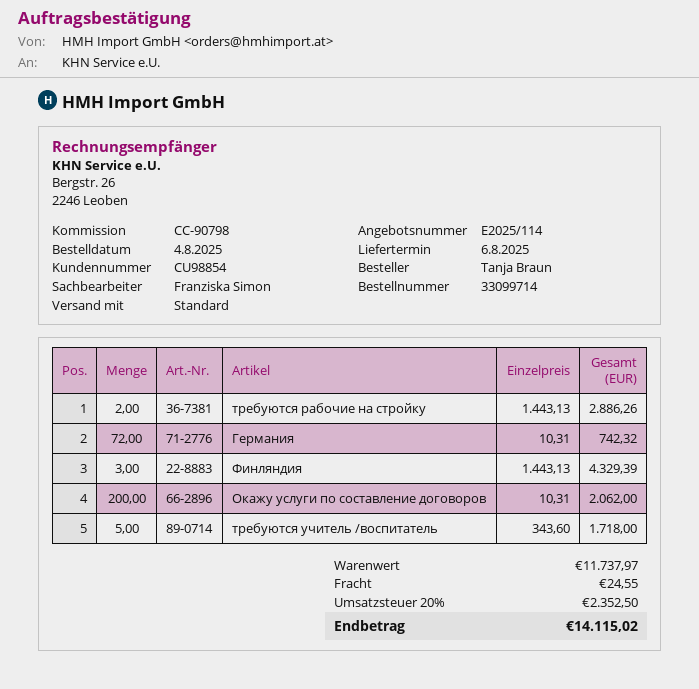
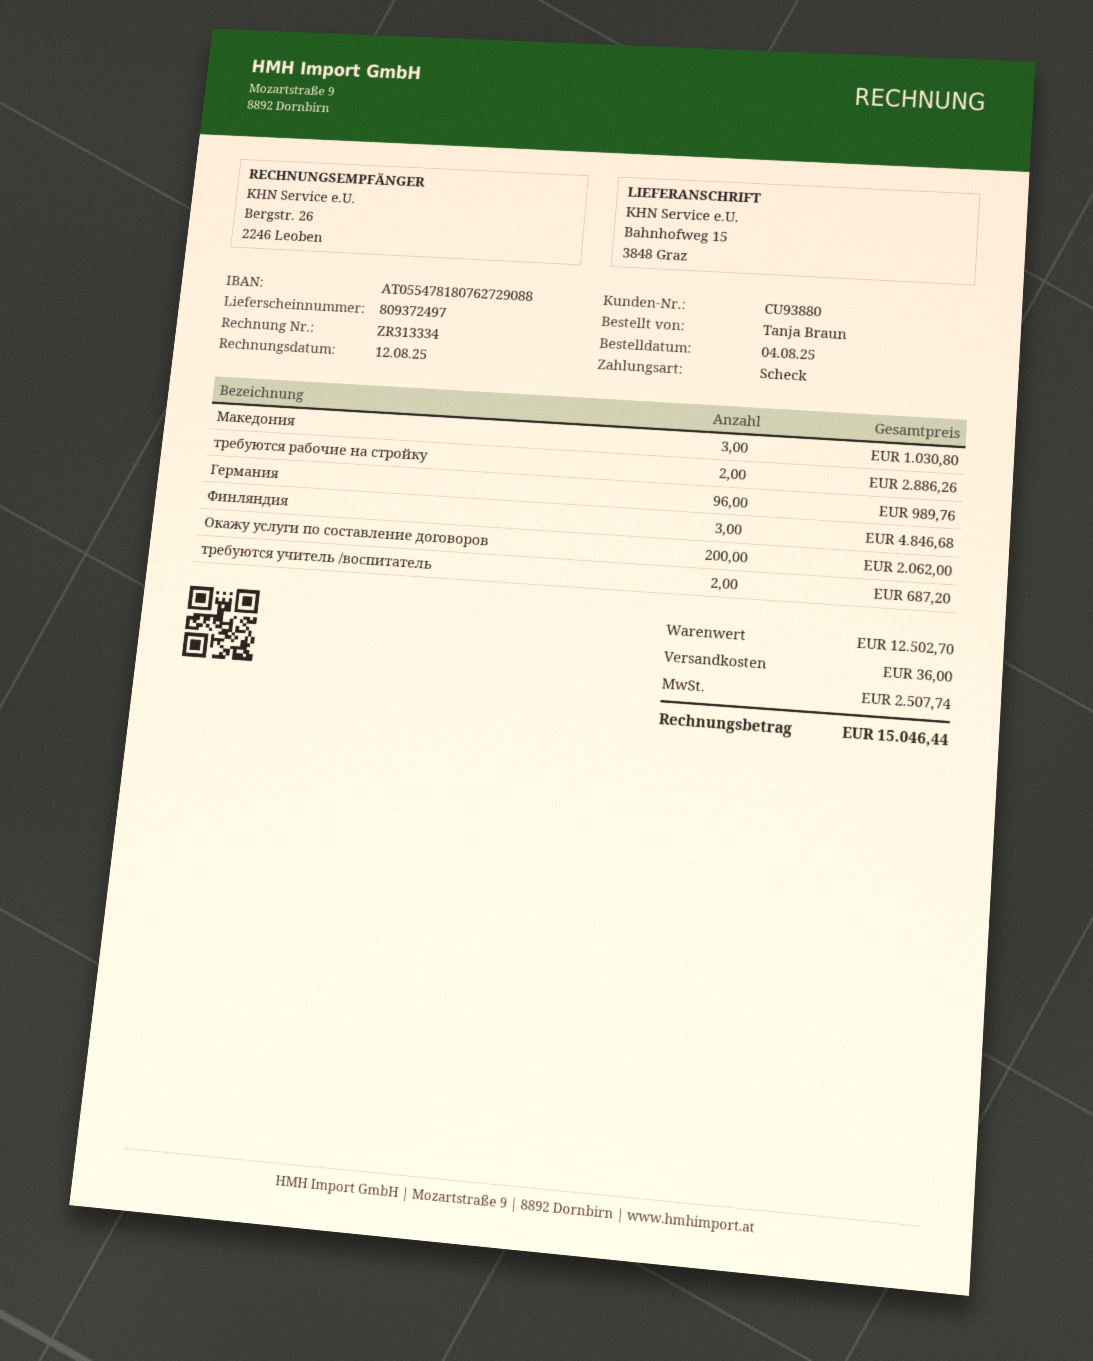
customer number: CU98854 -> CU93880
Германия: 72 for 742.32 -> 96 for 989.76
Финляндия: 3 for 4329.39 -> 3 for 4846.68
требуются учитель /воспитатель: 5 for 1718.00 -> 2 for 687.20
Македония: none -> 3 for 1030.80
subtotal: 11737.97 -> 12502.70
shipping: 24.55 -> 36.00
tax: 2352.50 -> 2507.74
total: 14115.02 -> 15046.44

